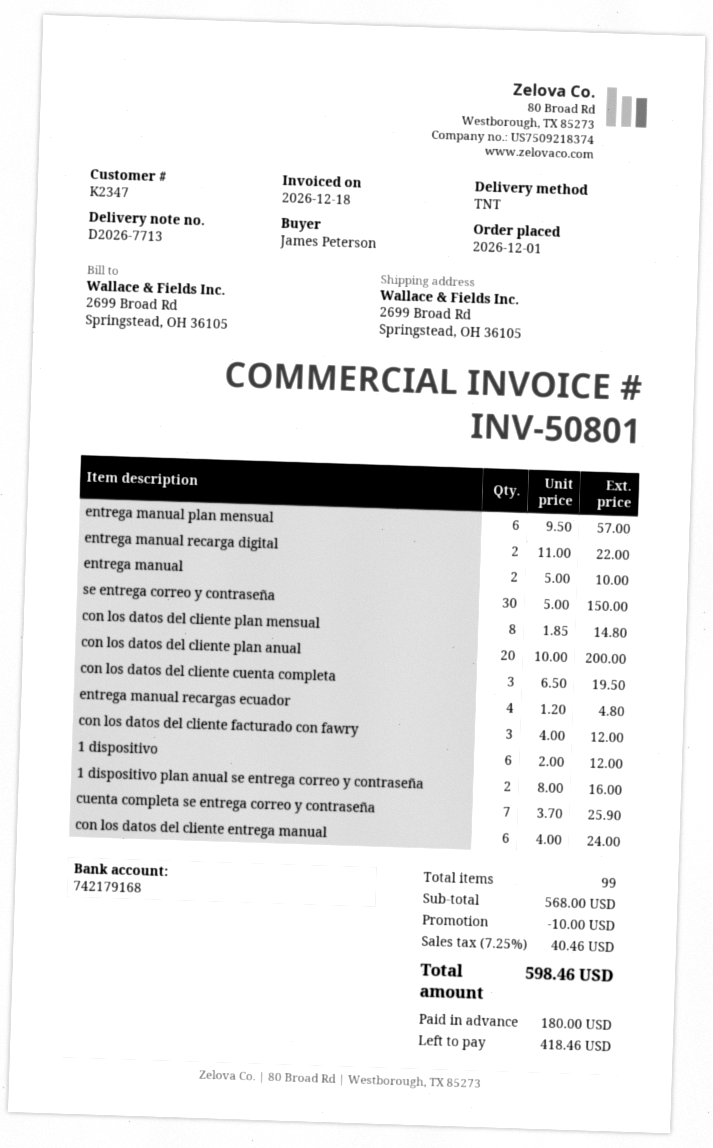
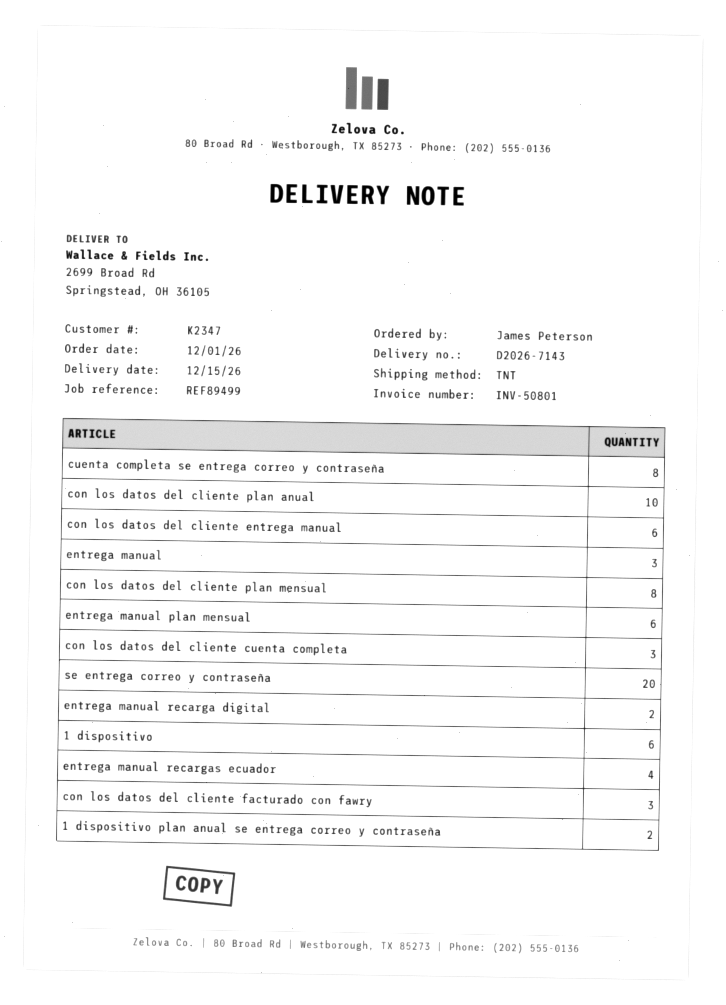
delivery note number: D2026-7713 -> D2026-7143
entrega manual: 2 -> 3
se entrega correo y contraseña: 30 -> 20
con los datos del cliente plan anual: 20 -> 10
cuenta completa se entrega correo y contraseña: 7 -> 8

